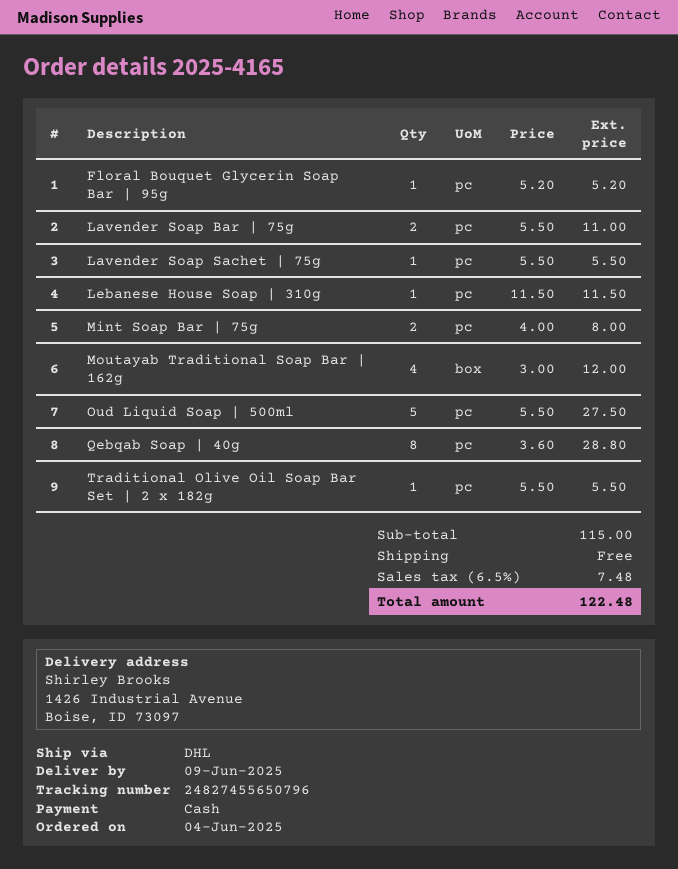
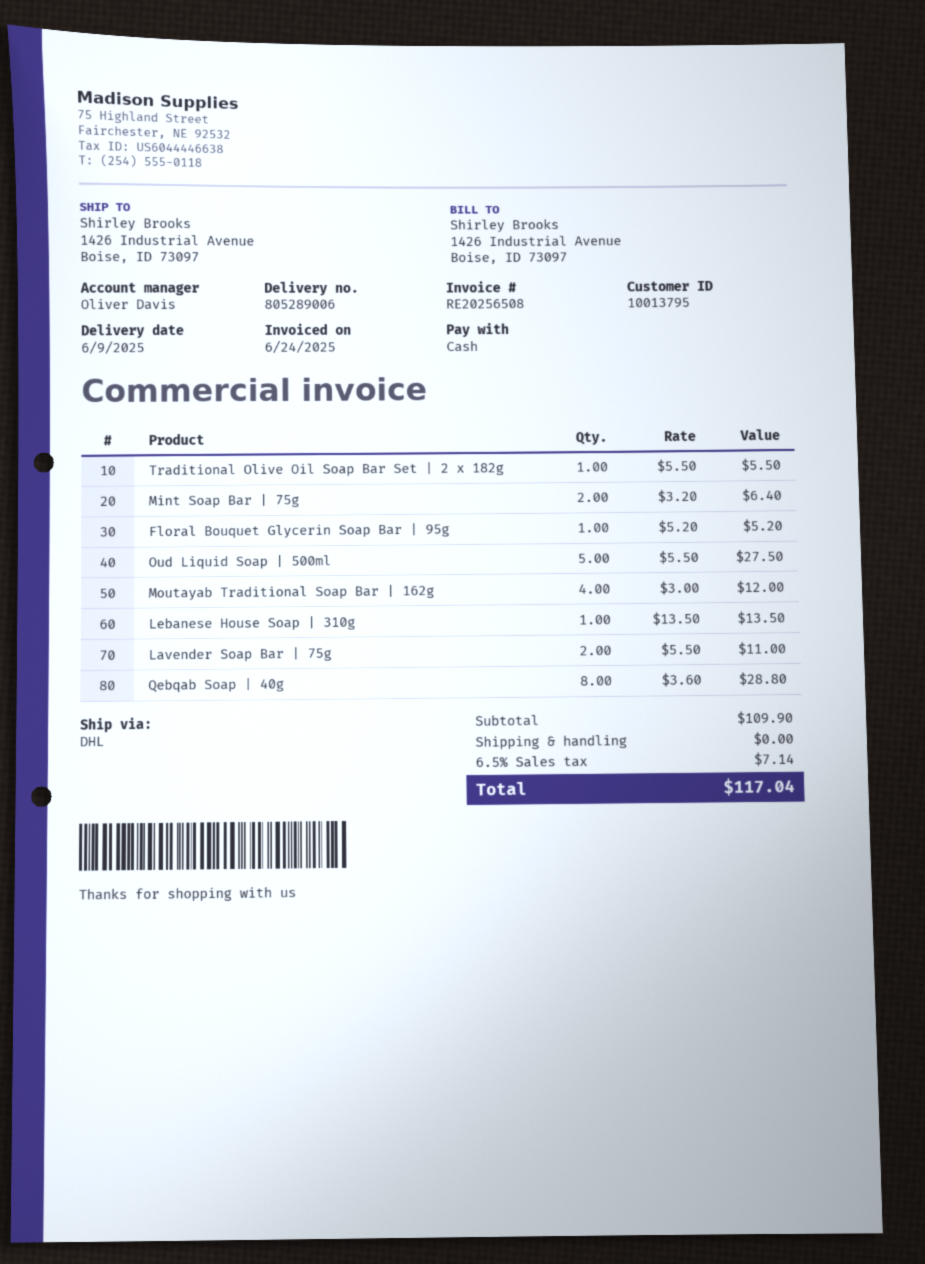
Lavender Soap Sachet | 75g: 1 x 5.50 = 5.50 -> none
Lebanese House Soap | 310g: 1 x 11.50 = 11.50 -> 1 x 13.50 = 13.50
Mint Soap Bar | 75g: 2 x 4.00 = 8.00 -> 2 x 3.20 = 6.40
subtotal: 115.00 -> 109.90
tax: 6.5% = 7.48 -> 6.5% = 7.14
total: 122.48 -> 117.04

